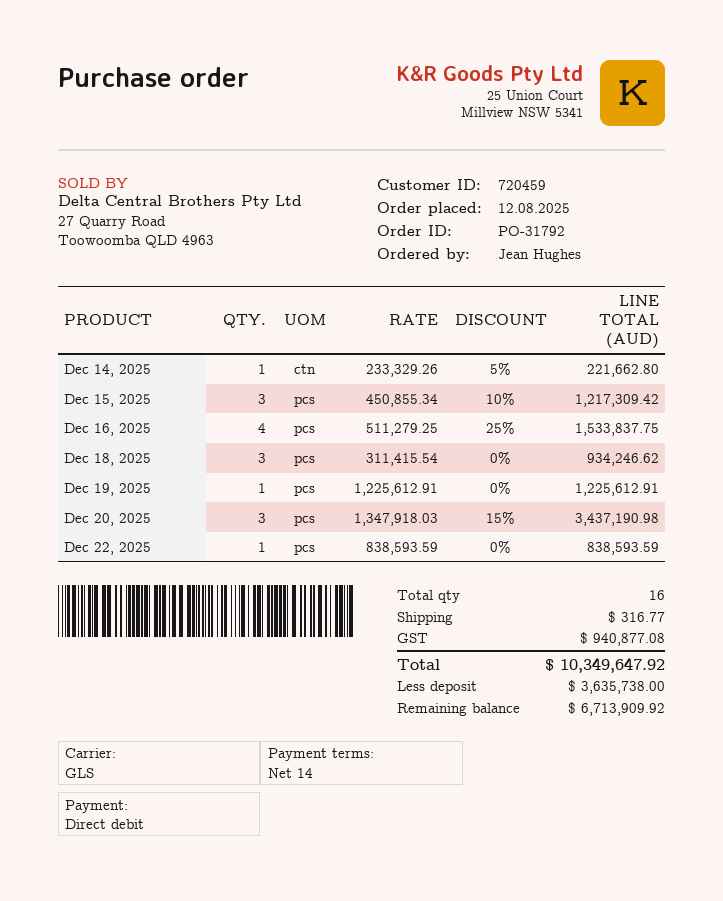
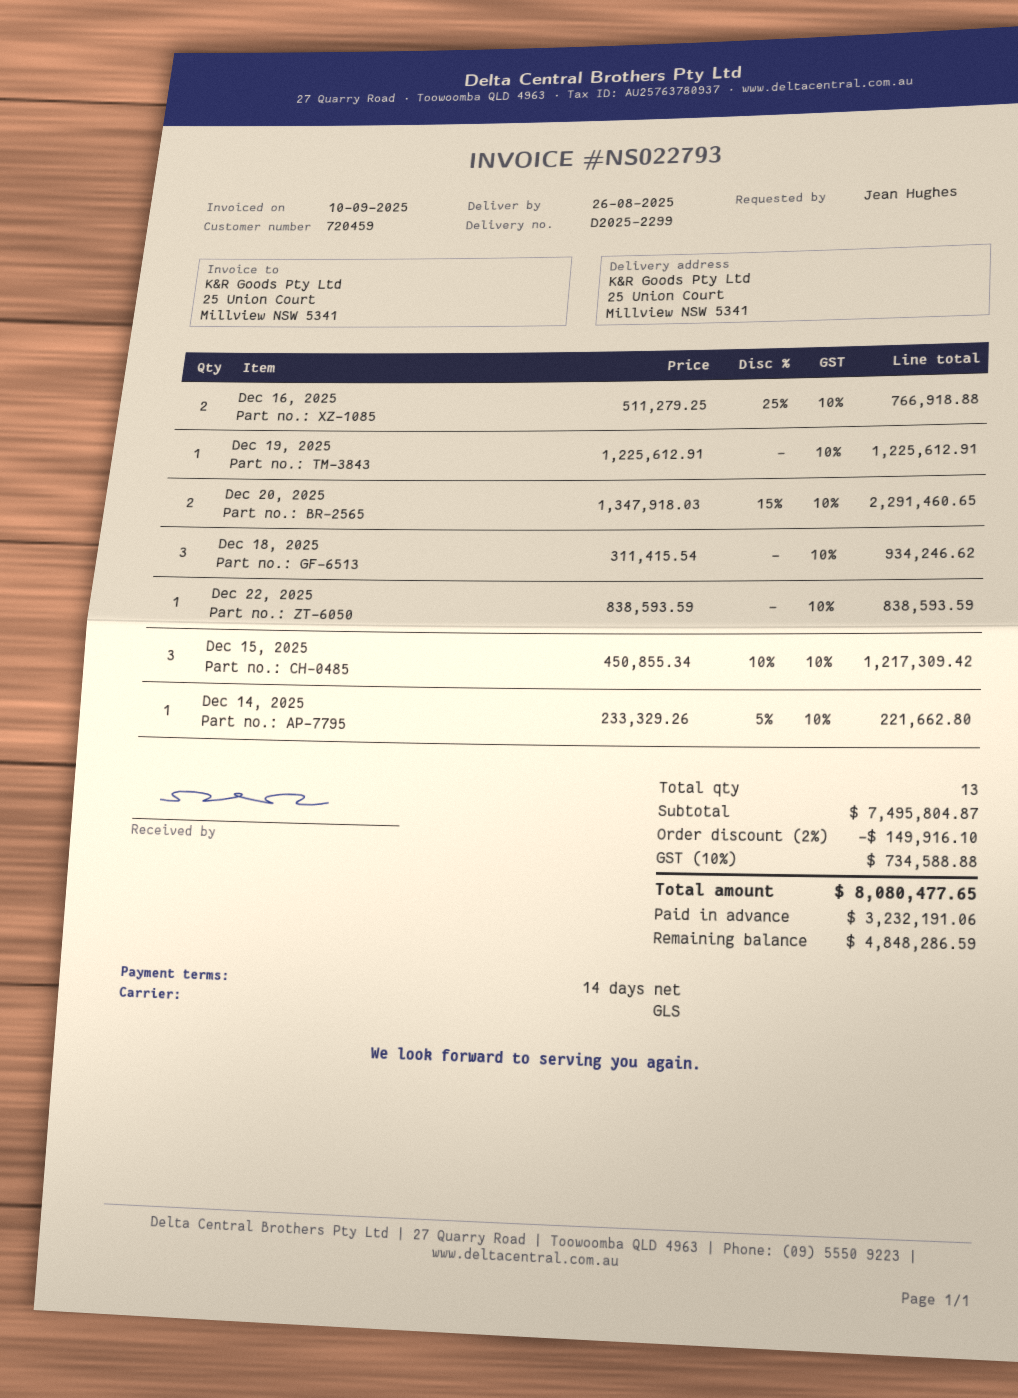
Dec 16, 2025: 4 x 511279.25 - 25% = 1533837.75 -> 2 x 511279.25 - 25% = 766918.88
Dec 20, 2025: 3 x 1347918.03 - 15% = 3437190.98 -> 2 x 1347918.03 - 15% = 2291460.65
total quantity: 16 -> 13
discount: none -> 2% = 149916.10
shipping: 316.77 -> none
tax: 940877.08 -> 734588.88
total: 10349647.92 -> 8080477.65
deposit: 3635738.00 -> 3232191.06
balance: 6713909.92 -> 4848286.59

